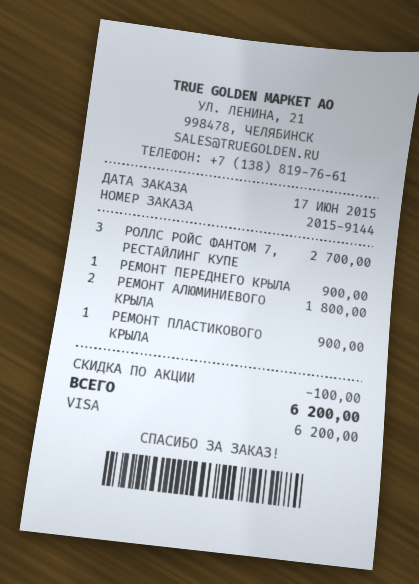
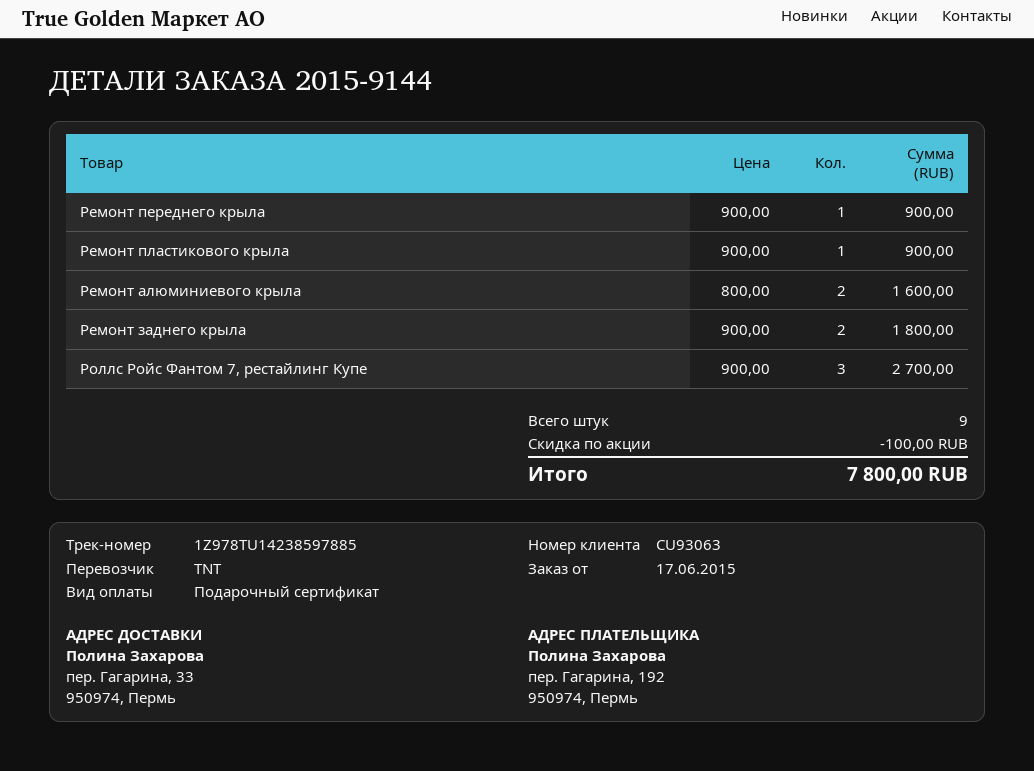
payment method: Visa -> gift card
РЕМОНТ АЛЮМИНИЕВОГО КРЫЛА: 2 for 1800.00 -> 2 for 1600.00
Ремонт заднего крыла: none -> 2 for 1800.00
total: 6200.00 -> 7800.00

